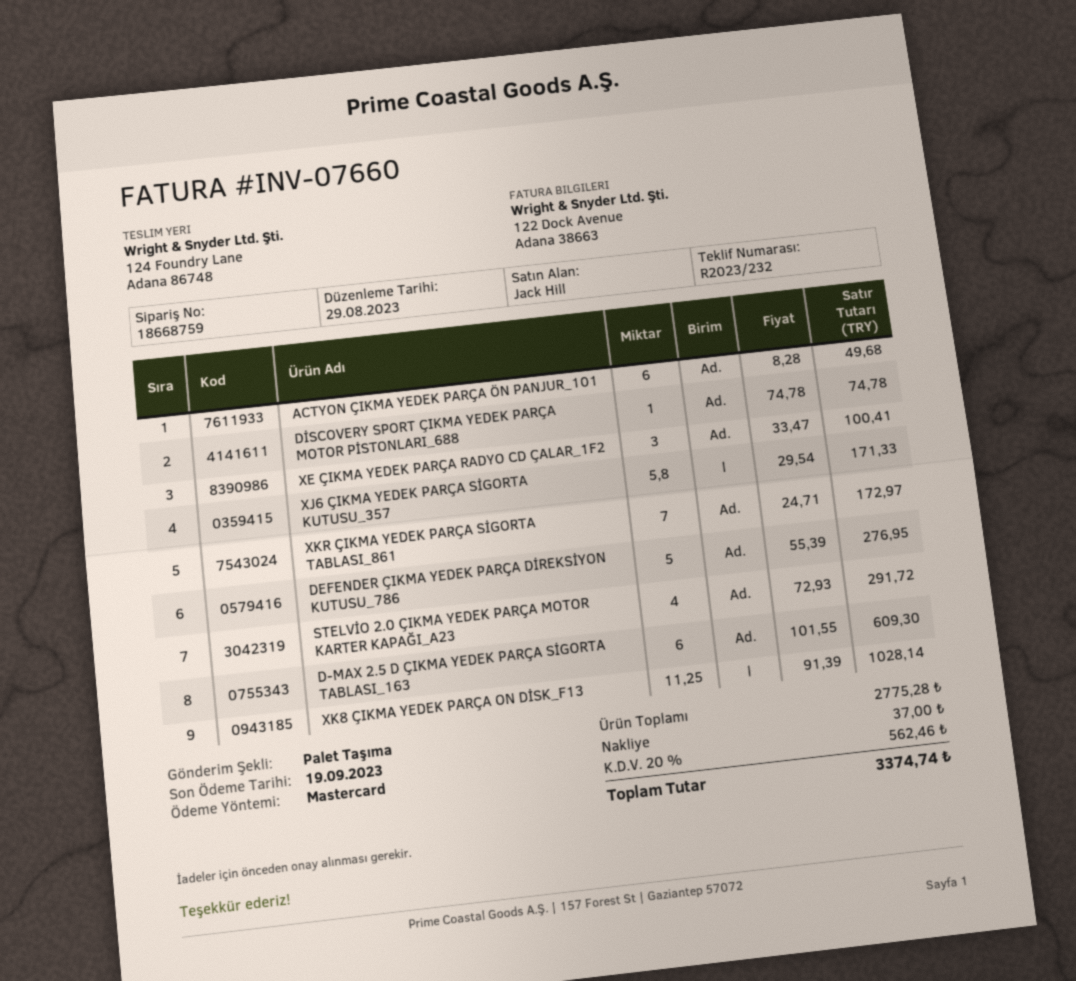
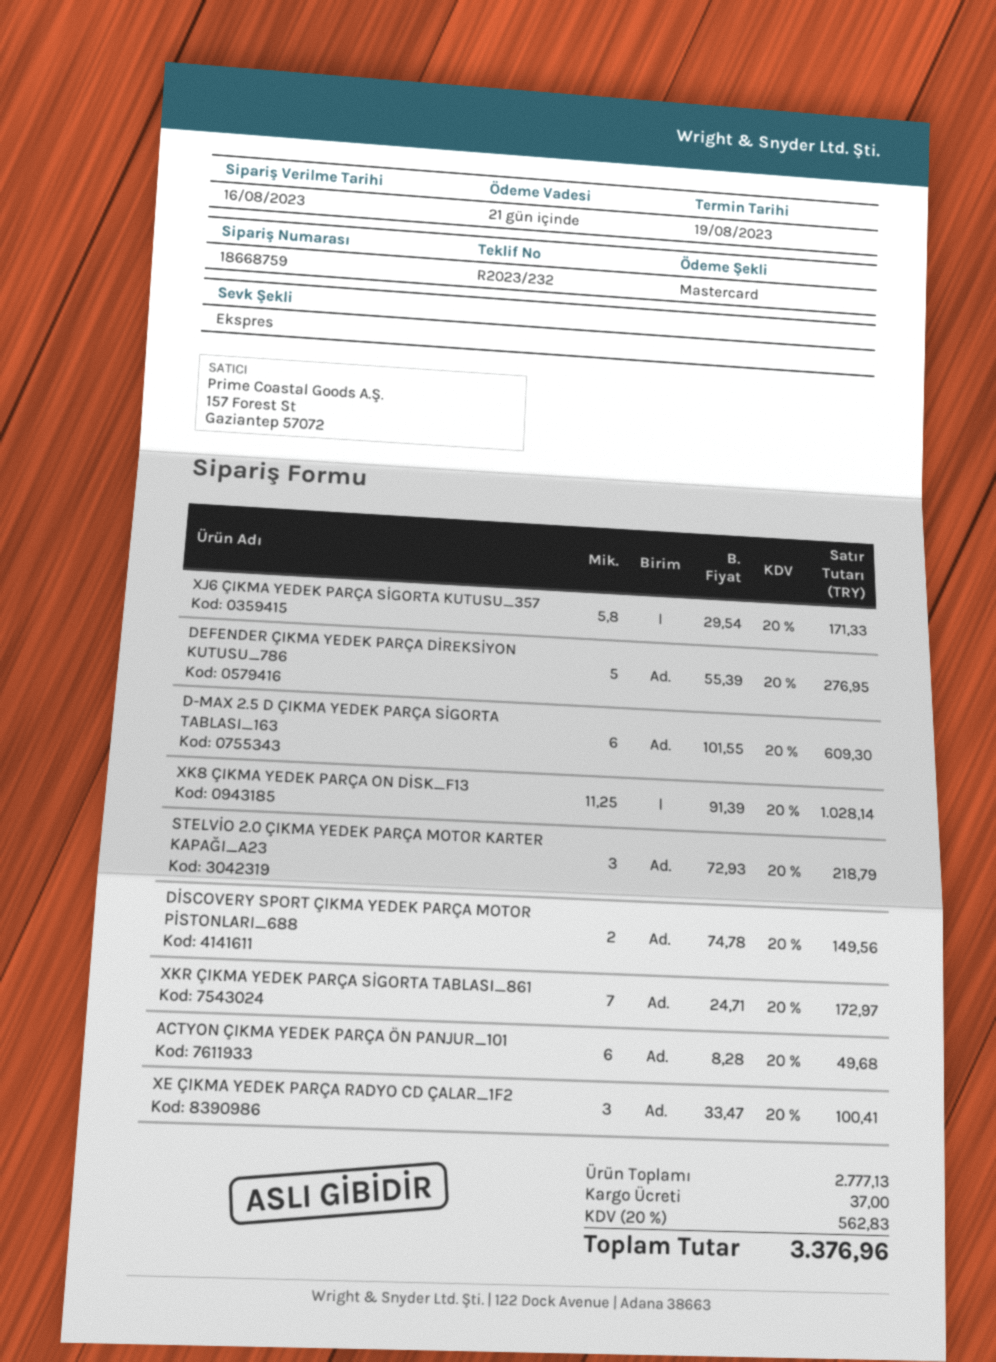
shipping method: pallet freight -> express
DİSCOVERY SPORT ÇIKMA YEDEK PARÇA MOTOR PİSTONLARI_688: 1 x 74.78 = 74.78 -> 2 x 74.78 = 149.56
STELVİO 2.0 ÇIKMA YEDEK PARÇA MOTOR KARTER KAPAĞI_A23: 4 x 72.93 = 291.72 -> 3 x 72.93 = 218.79
subtotal: 2775.28 -> 2777.13
tax: 20% = 562.46 -> 20% = 562.83
total: 3374.74 -> 3376.96

